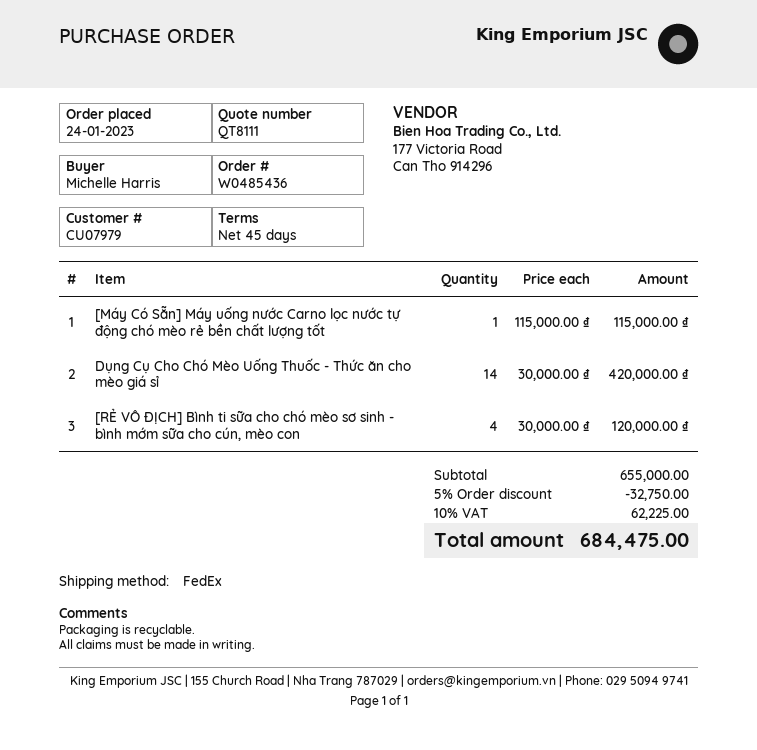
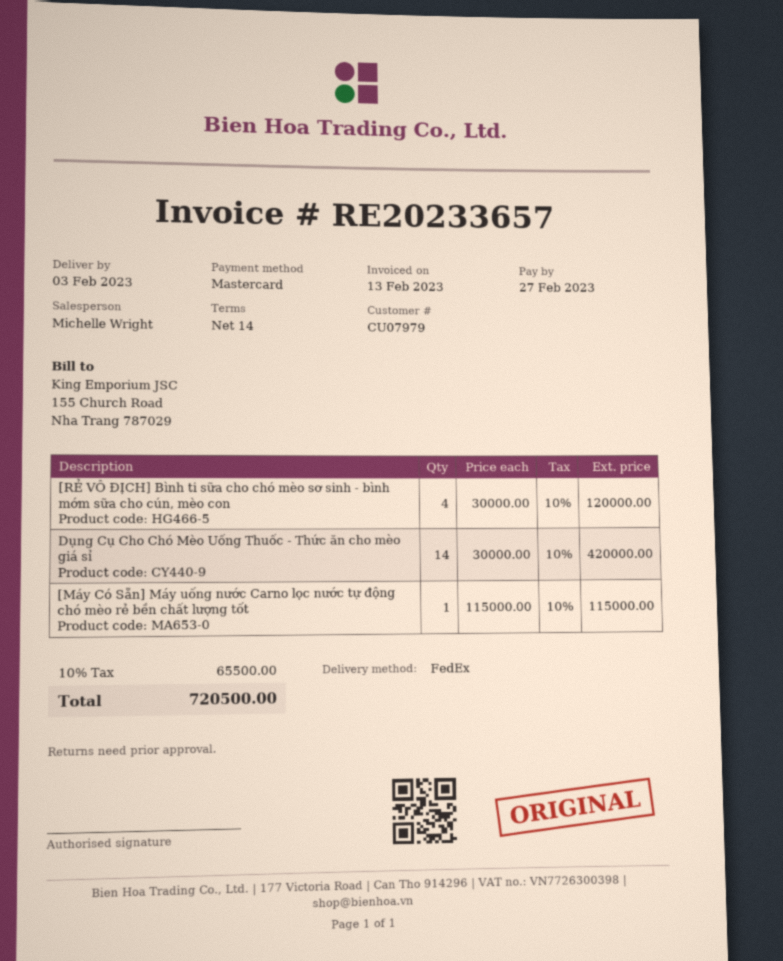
payment terms: 45 days -> 14 days
discount: 5% = 32750.00 -> none
tax: 10% = 62225.00 -> 10% = 65500.00
total: 684475.00 -> 720500.00

